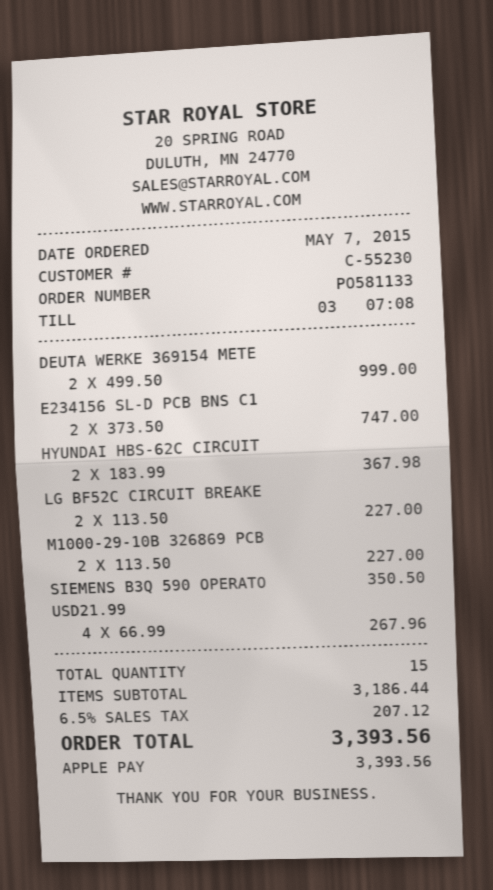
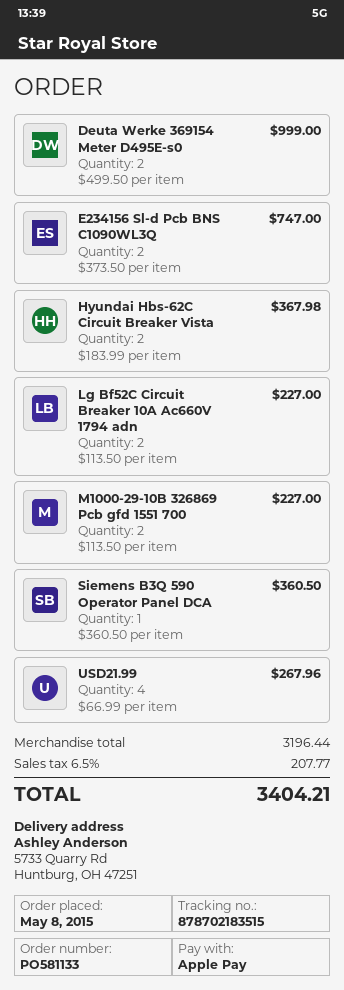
order date: 2015-05-07 -> 2015-05-08
SIEMENS B3Q 590 OPERATO: 1 x 350.50 = 350.50 -> 1 x 360.50 = 360.50
subtotal: 3186.44 -> 3196.44
tax: 6.5% = 207.12 -> 6.5% = 207.77
total: 3393.56 -> 3404.21

